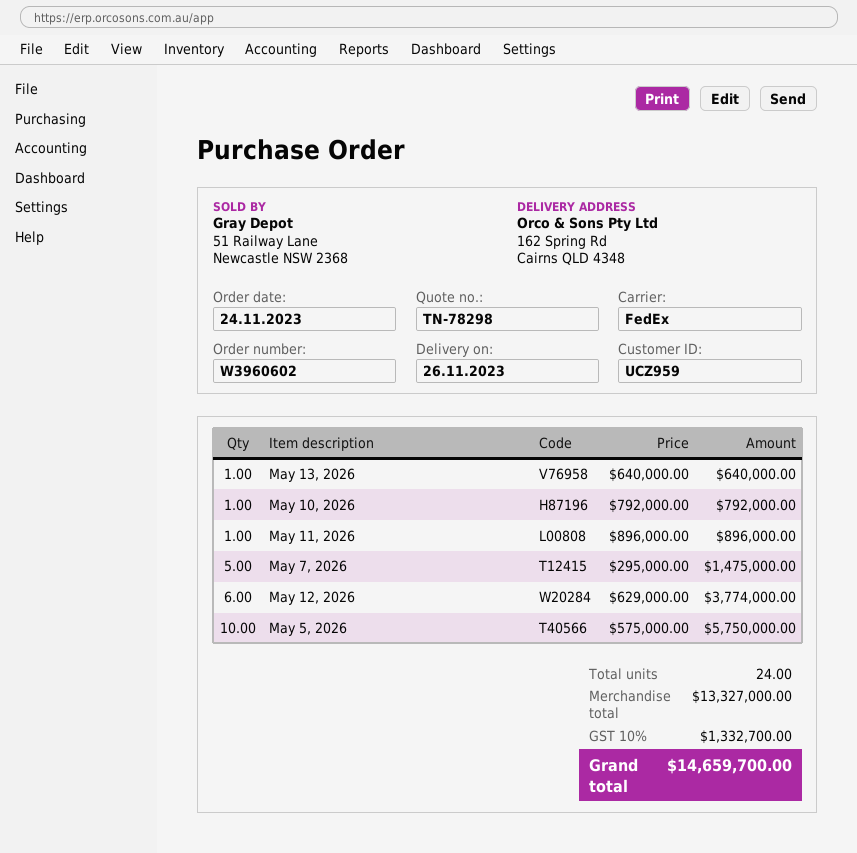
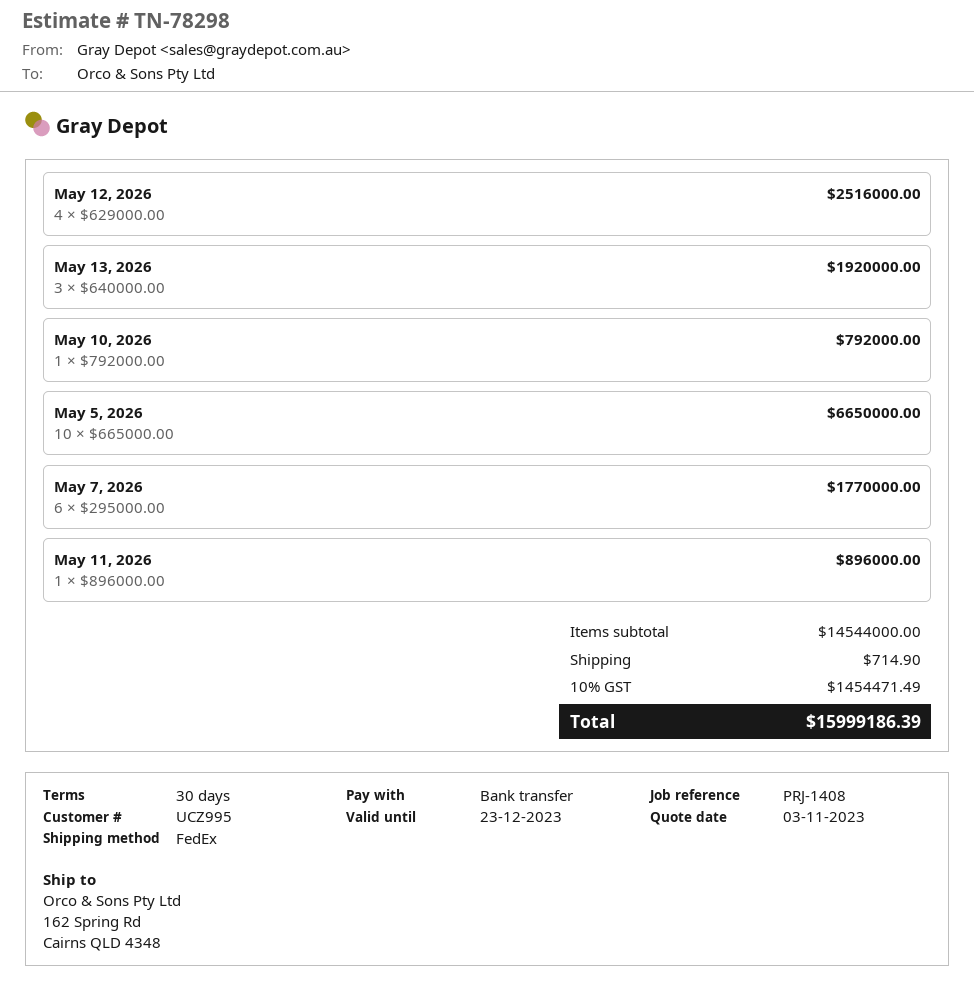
customer number: UCZ959 -> UCZ995
May 13, 2026: 1 x 640000.00 = 640000.00 -> 3 x 640000.00 = 1920000.00
May 7, 2026: 5 x 295000.00 = 1475000.00 -> 6 x 295000.00 = 1770000.00
May 12, 2026: 6 x 629000.00 = 3774000.00 -> 4 x 629000.00 = 2516000.00
May 5, 2026: 10 x 575000.00 = 5750000.00 -> 10 x 665000.00 = 6650000.00
subtotal: 13327000.00 -> 14544000.00
shipping: none -> 714.90
tax: 10% = 1332700.00 -> 10% = 1454471.49
total: 14659700.00 -> 15999186.39

